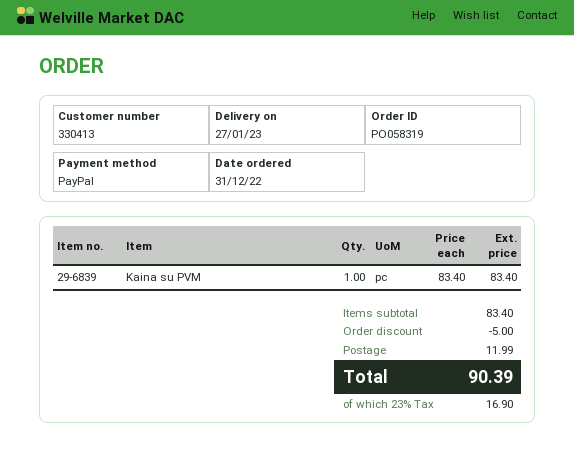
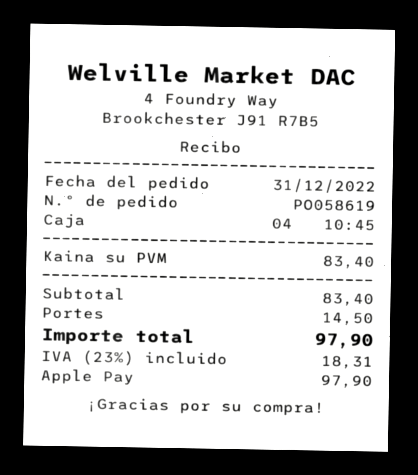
order number: PO058319 -> PO058619
payment method: PayPal -> Apple Pay
discount: 5.00 -> none
shipping: 11.99 -> 14.50
tax: 23% = 16.90 -> 23% = 18.31
total: 90.39 -> 97.90

